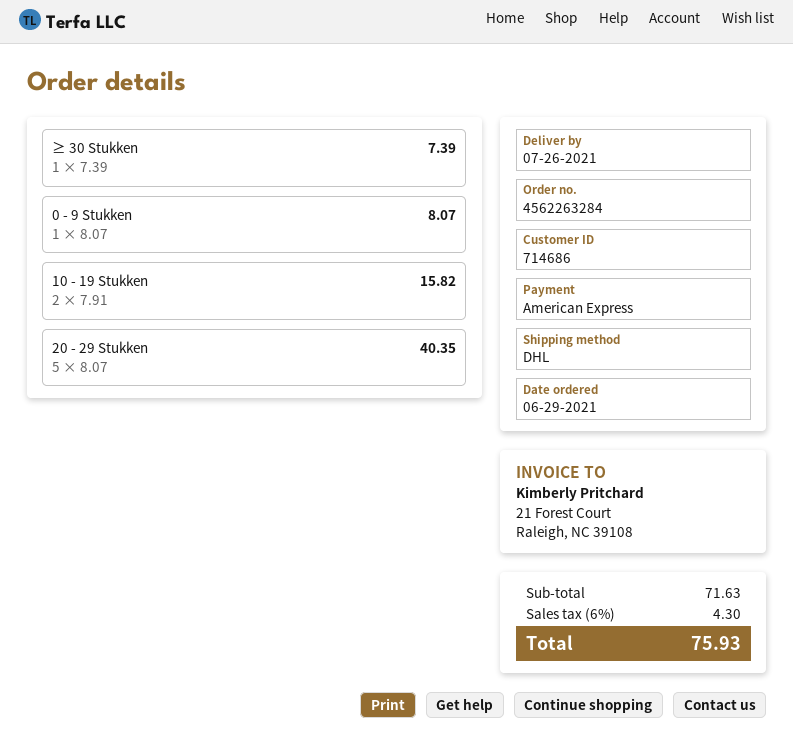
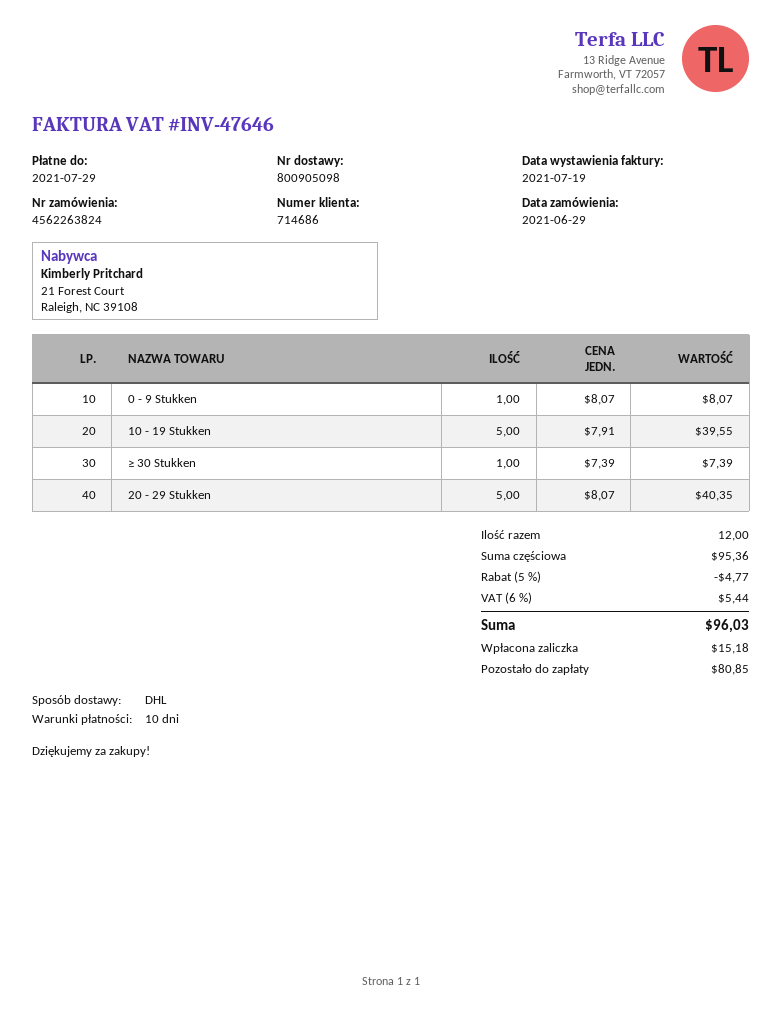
order number: 4562263284 -> 4562263824
10 - 19 Stukken: 2 x 7.91 = 15.82 -> 5 x 7.91 = 39.55
subtotal: 71.63 -> 95.36
discount: none -> 5% = 4.77
tax: 6% = 4.30 -> 6% = 5.44
total: 75.93 -> 96.03

